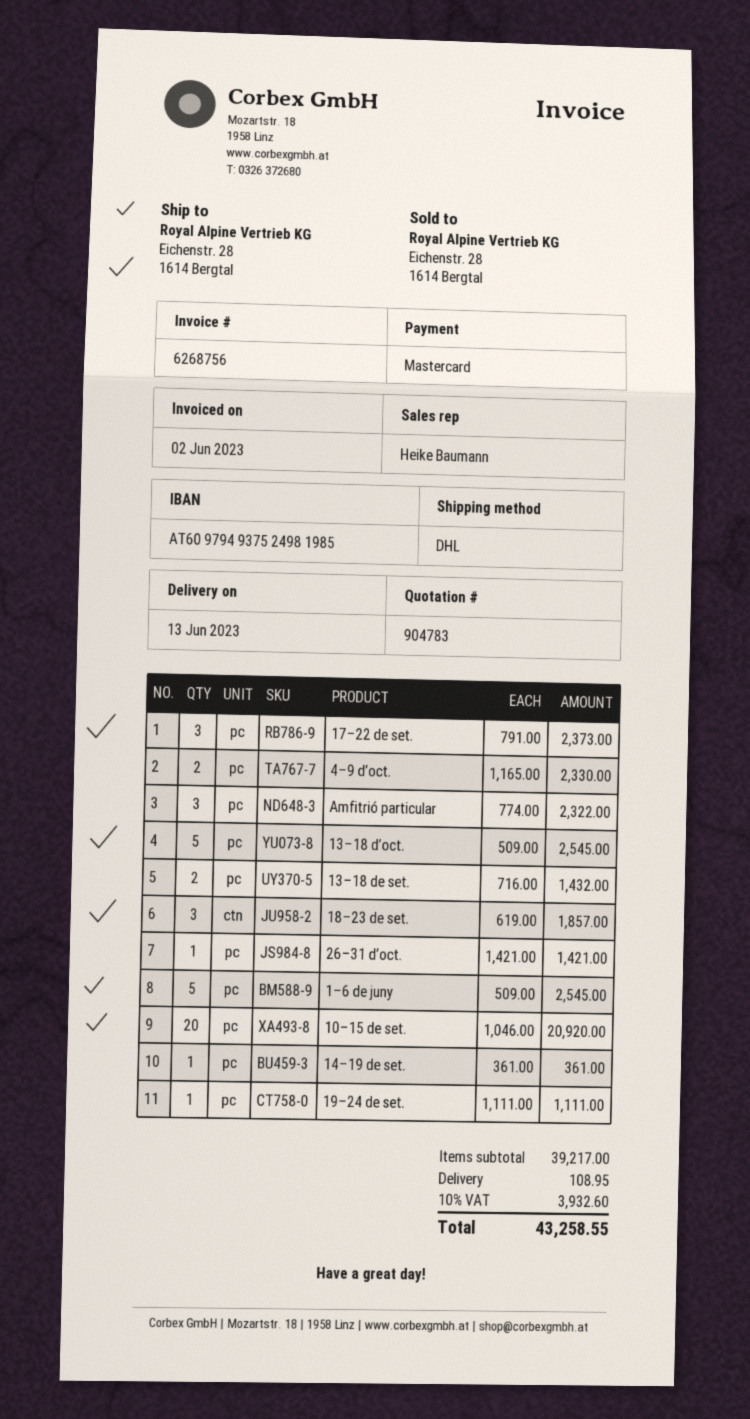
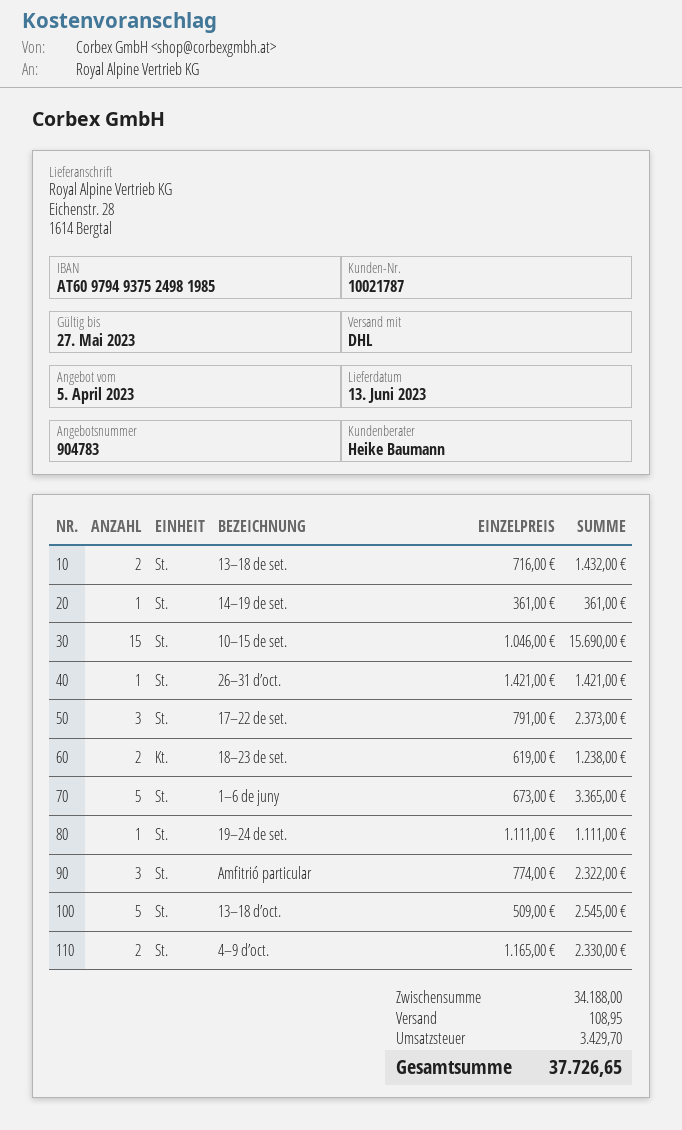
18–23 de set.: 3 x 619.00 = 1857.00 -> 2 x 619.00 = 1238.00
1–6 de juny: 5 x 509.00 = 2545.00 -> 5 x 673.00 = 3365.00
10–15 de set.: 20 x 1046.00 = 20920.00 -> 15 x 1046.00 = 15690.00
subtotal: 39217.00 -> 34188.00
tax: 3932.60 -> 3429.70
total: 43258.55 -> 37726.65

